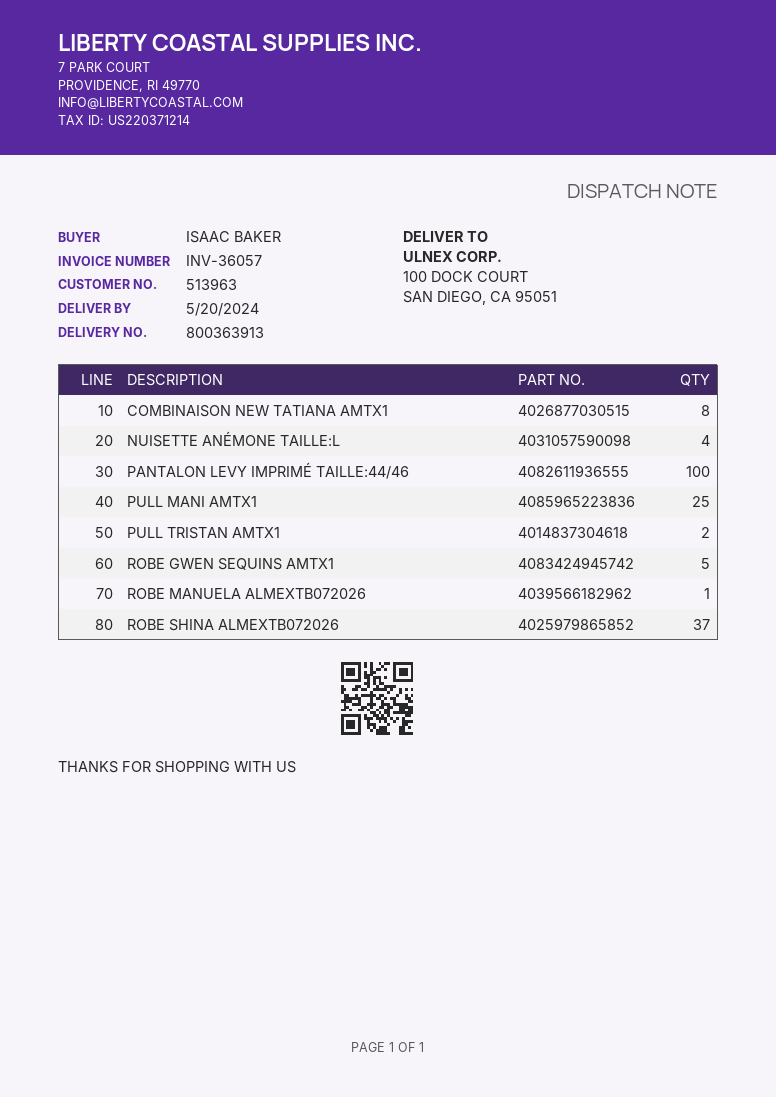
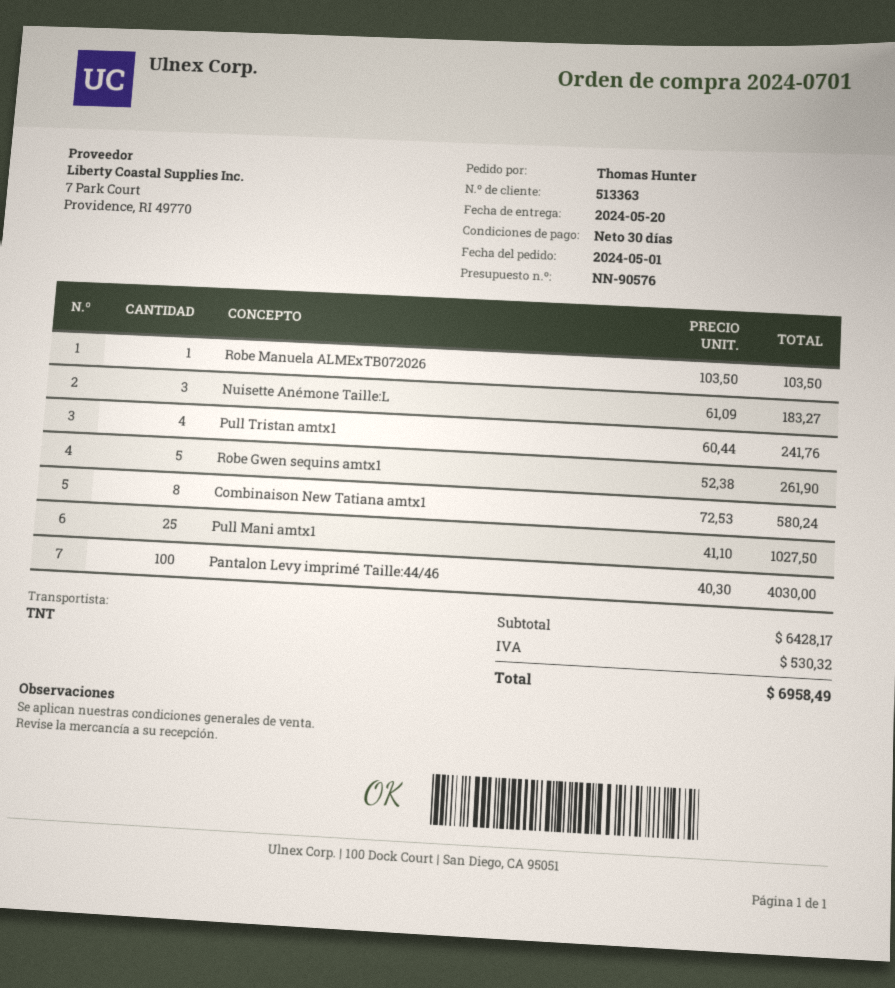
customer number: 513963 -> 513363
ordered by: ISAAC BAKER -> Thomas Hunter
NUISETTE ANÉMONE TAILLE:L: 4 -> 3
PULL TRISTAN AMTX1: 2 -> 4
ROBE SHINA ALMEXTB072026: 37 -> none

